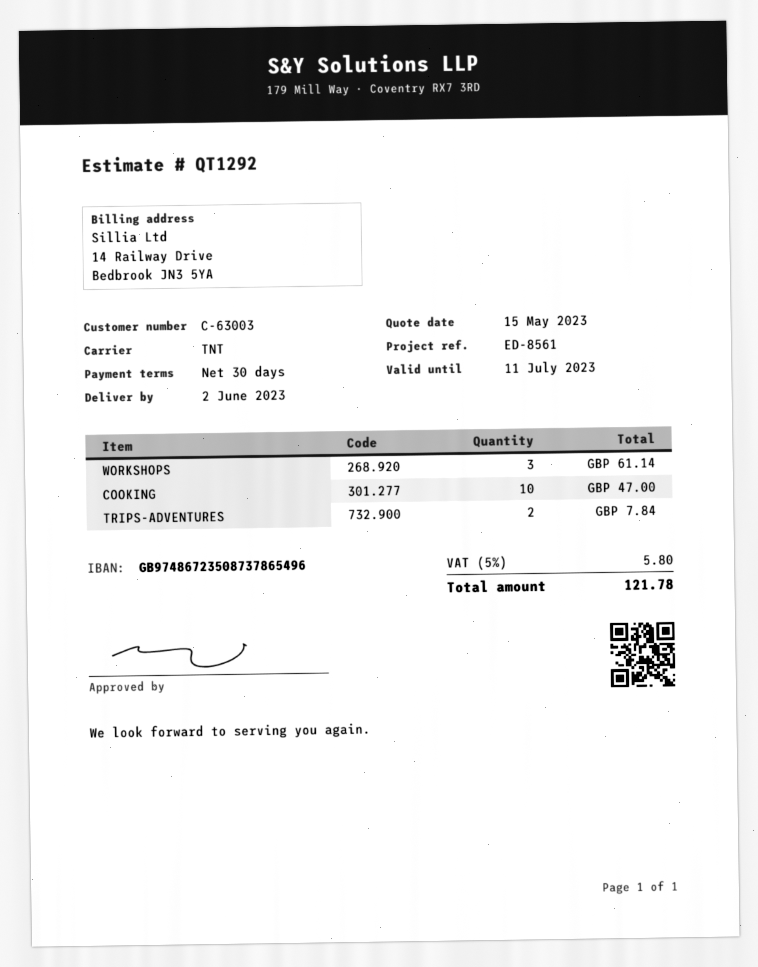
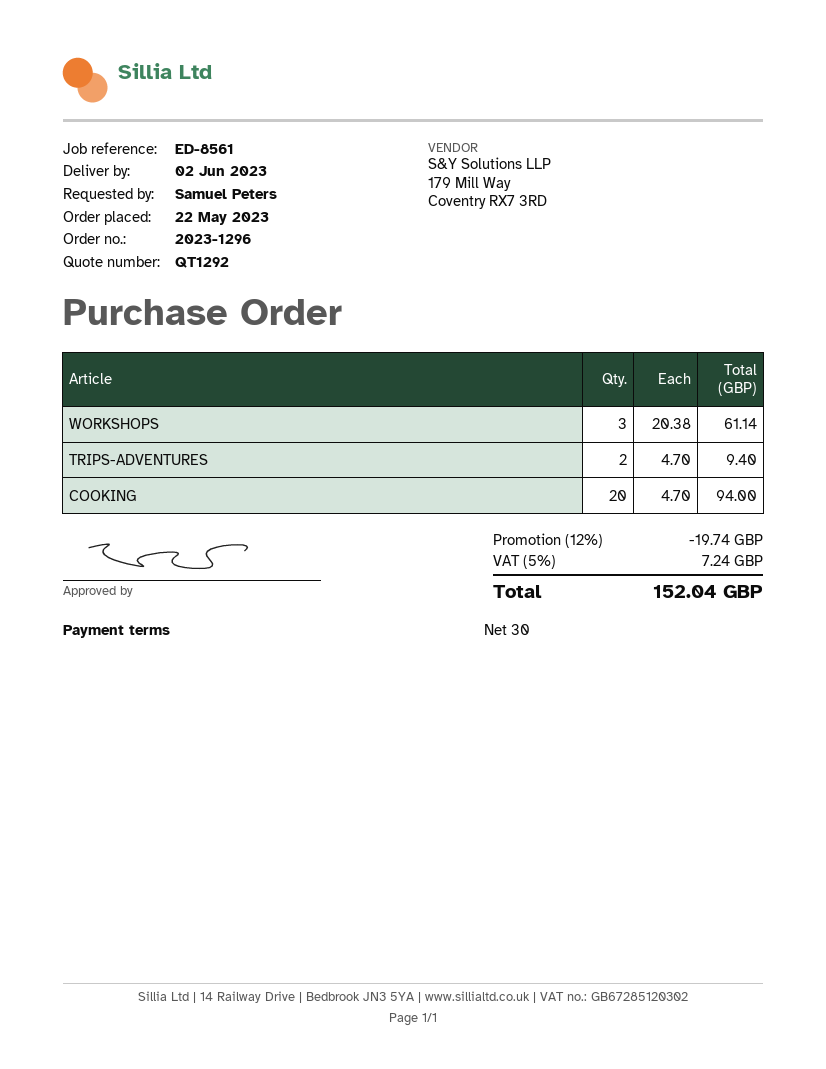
COOKING: 10 for 47.00 -> 20 for 94.00
TRIPS-ADVENTURES: 2 for 7.84 -> 2 for 9.40
discount: none -> 12% = 19.74
tax: 5% = 5.80 -> 5% = 7.24
total: 121.78 -> 152.04

